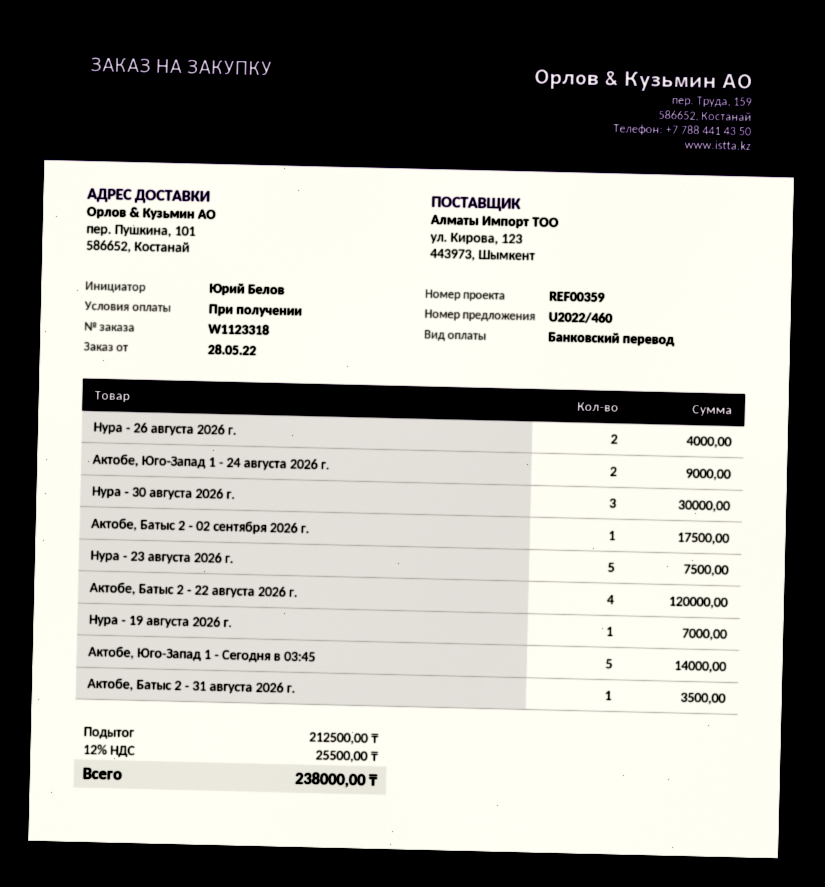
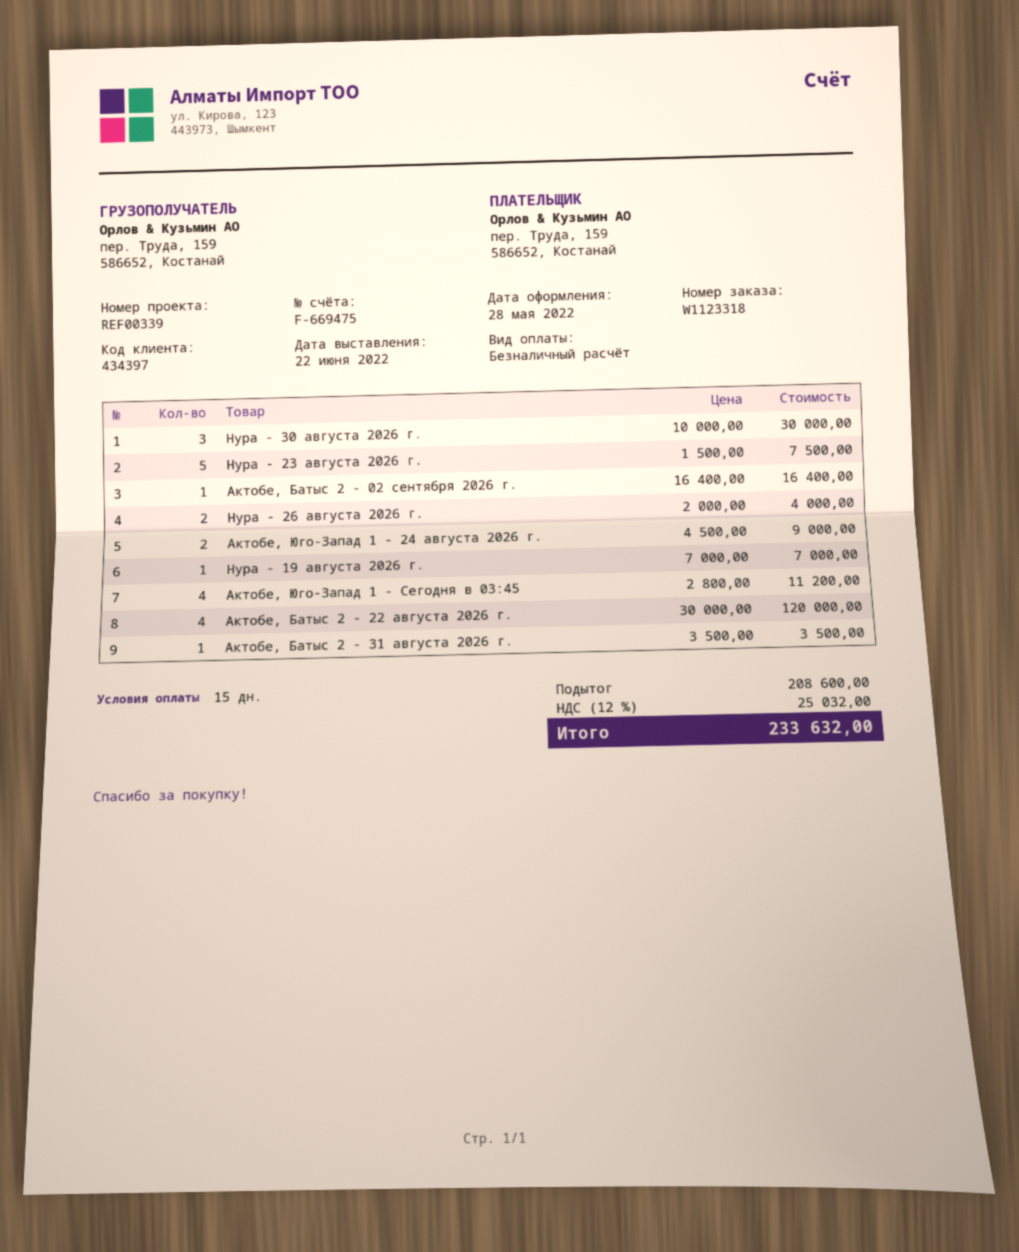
payment terms: on receipt -> 15 days
reference: REF00359 -> REF00339
ship to: пер. Пушкина, 101, 586652, Костанай -> пер. Труда, 159, 586652, Костанай
Актобе, Батыс 2 - 02 сентября 2026 г.: 1 for 17500.00 -> 1 for 16400.00
Актобе, Юго-Запад 1 - Сегодня в 03:45: 5 for 14000.00 -> 4 for 11200.00
subtotal: 212500.00 -> 208600.00
tax: 12% = 25500.00 -> 12% = 25032.00
total: 238000.00 -> 233632.00

